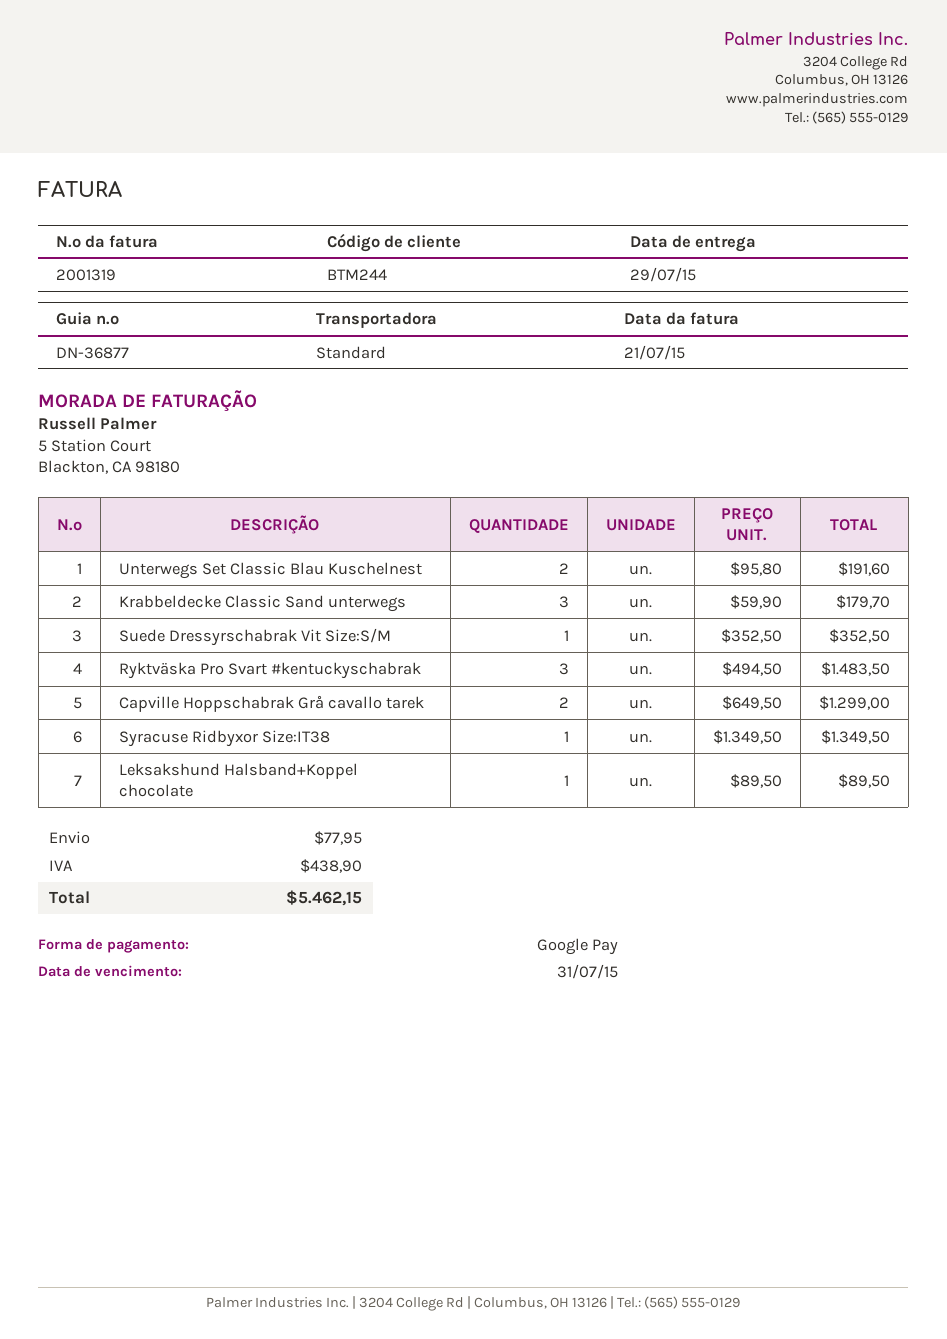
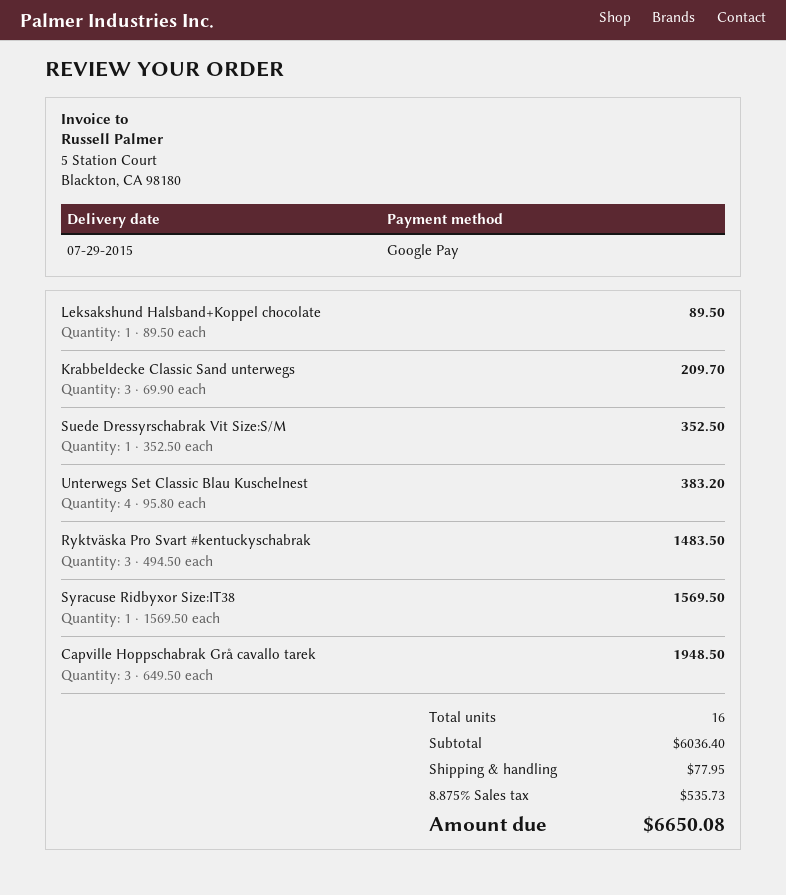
Unterwegs Set Classic Blau Kuschelnest: 2 x 95.80 = 191.60 -> 4 x 95.80 = 383.20
Krabbeldecke Classic Sand unterwegs: 3 x 59.90 = 179.70 -> 3 x 69.90 = 209.70
Capville Hoppschabrak Grå cavallo tarek: 2 x 649.50 = 1299.00 -> 3 x 649.50 = 1948.50
Syracuse Ridbyxor Size:IT38: 1 x 1349.50 = 1349.50 -> 1 x 1569.50 = 1569.50
tax: 438.90 -> 535.73
total: 5462.15 -> 6650.08

